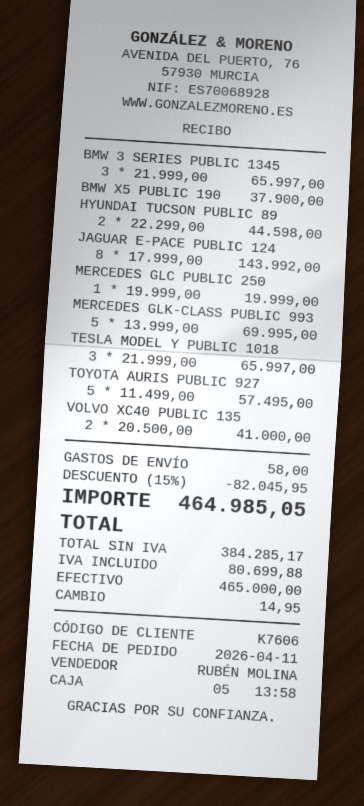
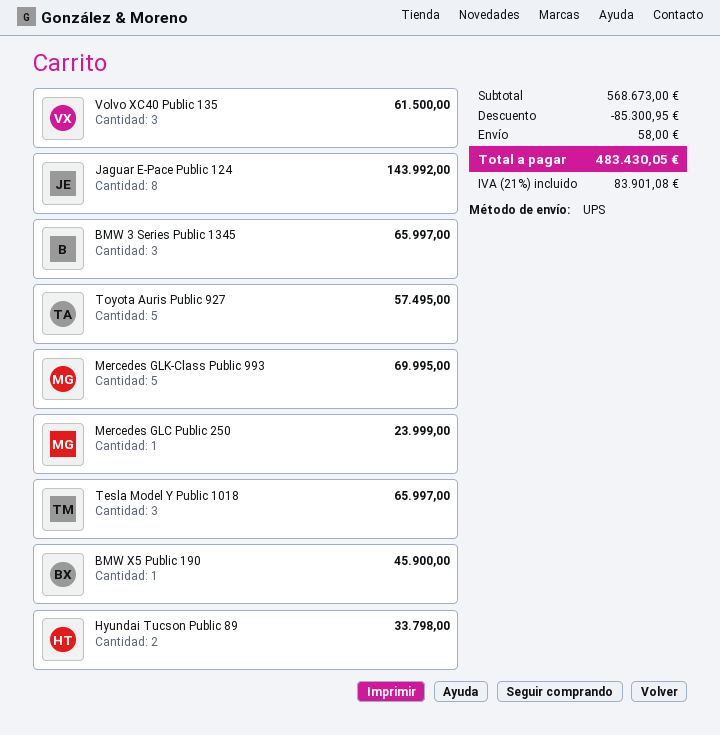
BMW X5 PUBLIC 190: 1 for 37900.00 -> 1 for 45900.00
HYUNDAI TUCSON PUBLIC 89: 2 for 44598.00 -> 2 for 33798.00
MERCEDES GLC PUBLIC 250: 1 for 19999.00 -> 1 for 23999.00
VOLVO XC40 PUBLIC 135: 2 for 41000.00 -> 3 for 61500.00
discount: 82045.95 -> 85300.95
tax: 80699.88 -> 83901.08
total: 464985.05 -> 483430.05

